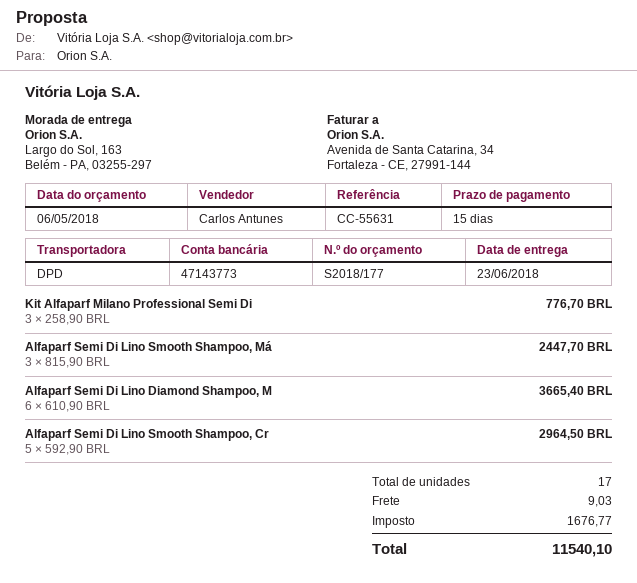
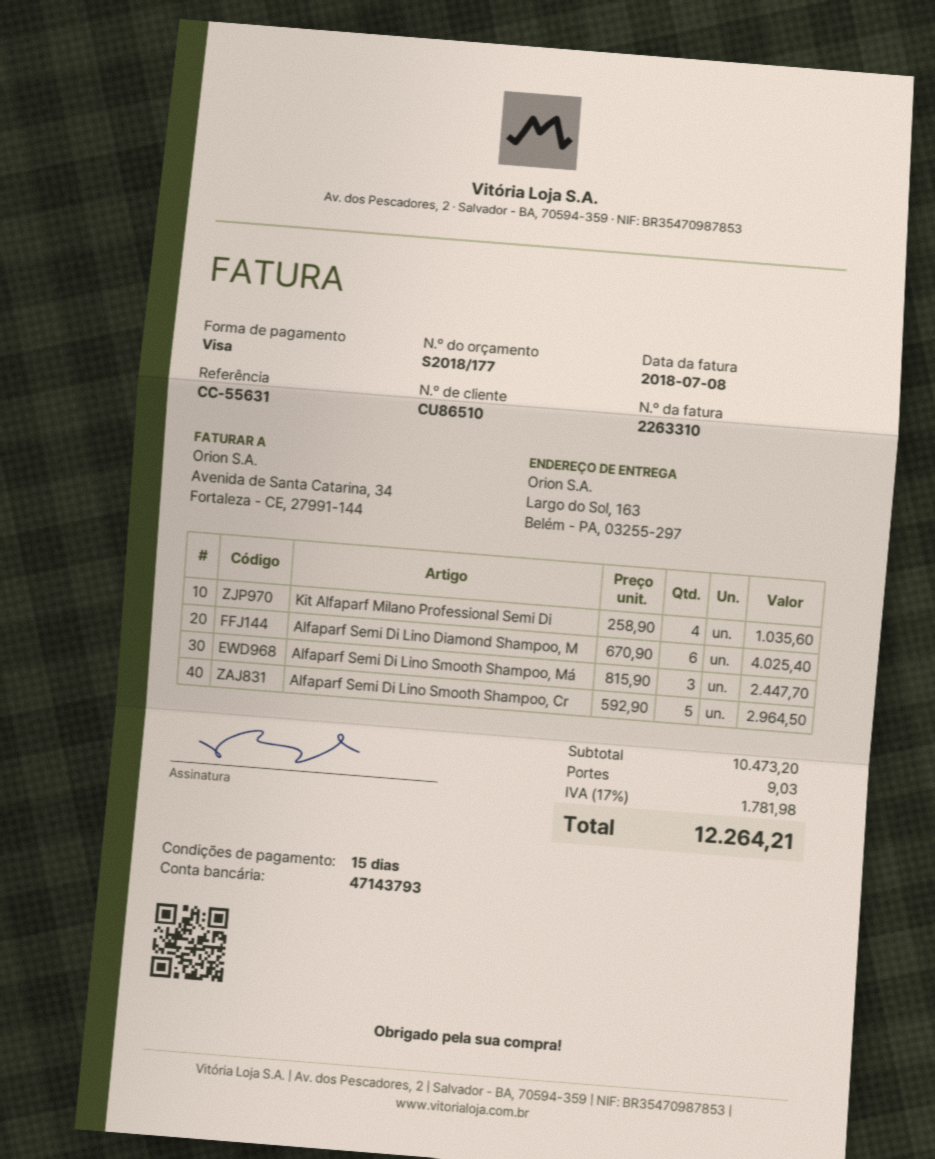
bank account: 47143773 -> 47143793
Kit Alfaparf Milano Professional Semi Di: 3 x 258.90 = 776.70 -> 4 x 258.90 = 1035.60
Alfaparf Semi Di Lino Diamond Shampoo, M: 6 x 610.90 = 3665.40 -> 6 x 670.90 = 4025.40
tax: 1676.77 -> 1781.98
total: 11540.10 -> 12264.21

